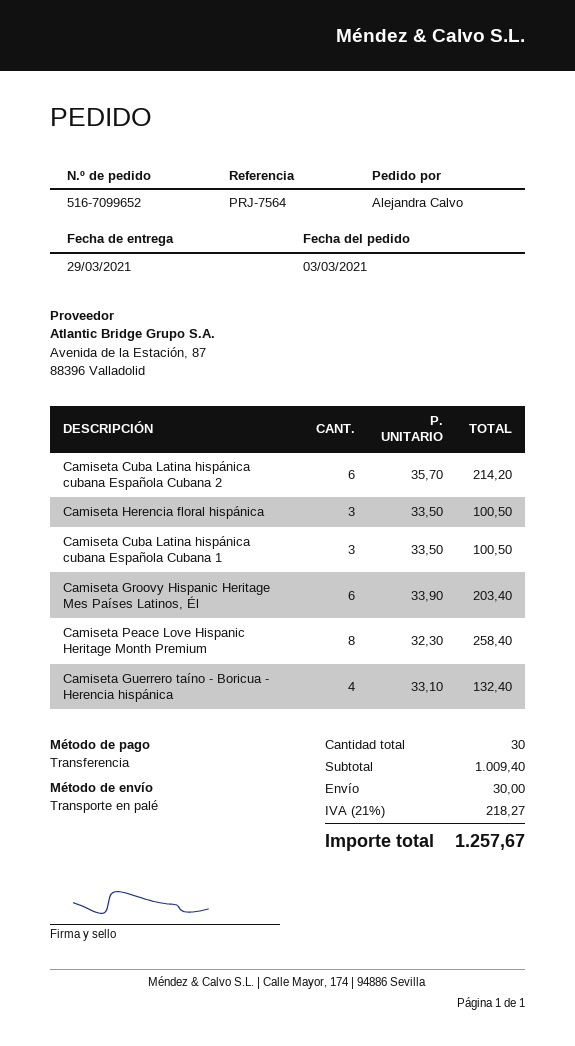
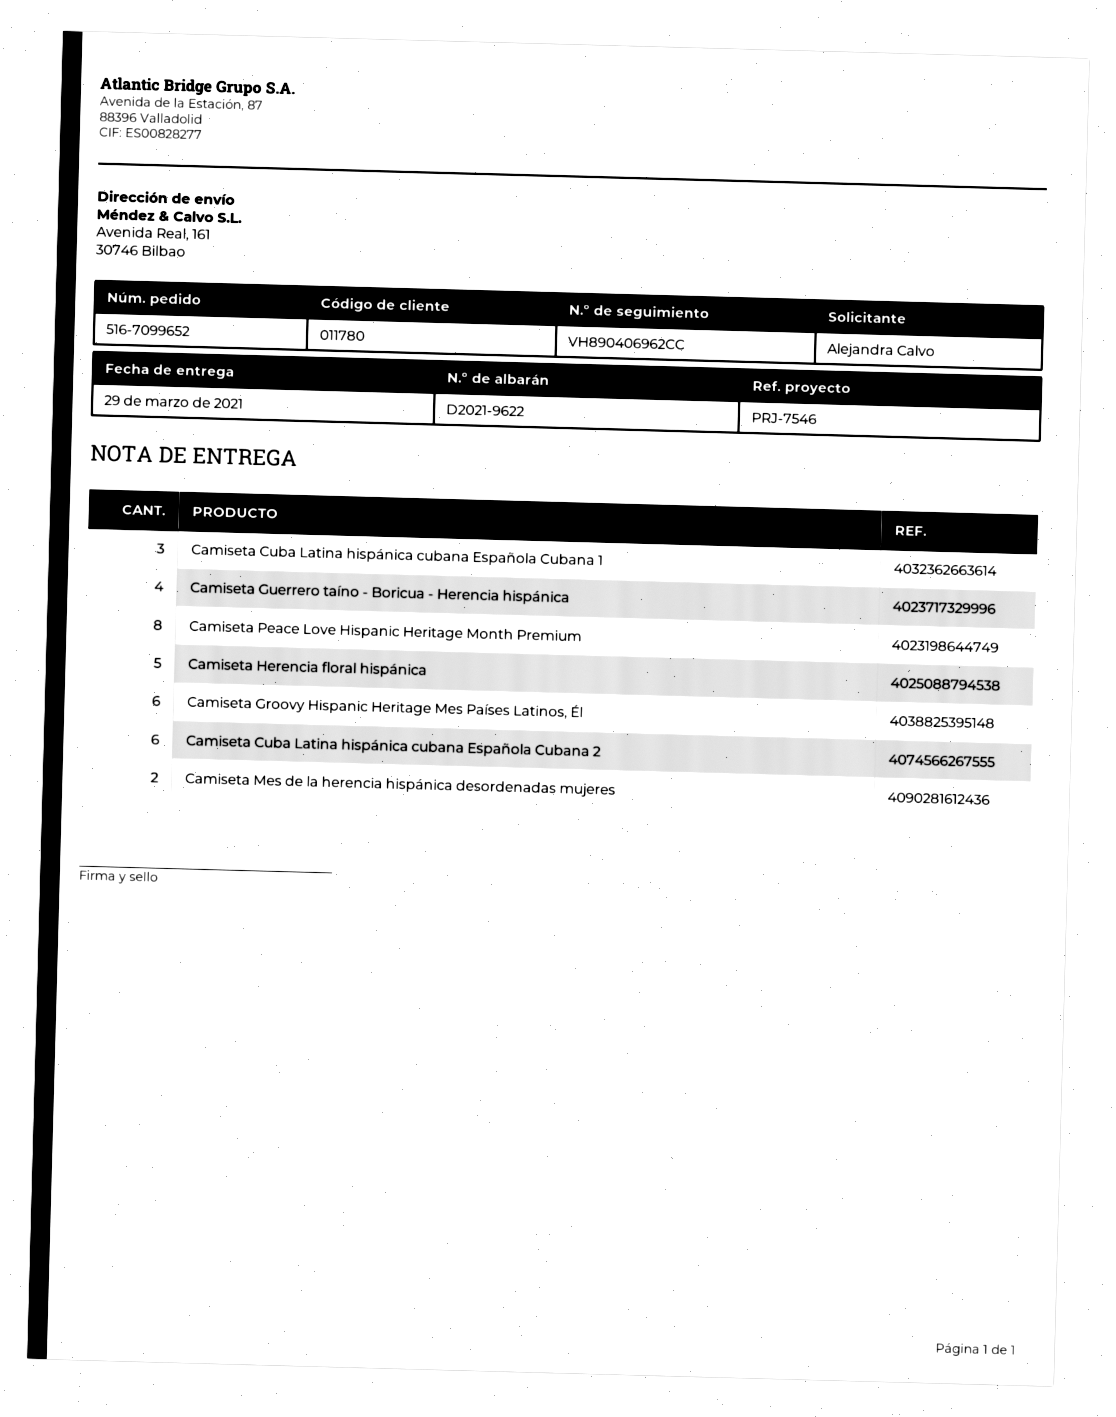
reference: PRJ-7564 -> PRJ-7546
Camiseta Herencia floral hispánica: 3 -> 5
Camiseta Mes de la herencia hispánica desordenadas mujeres: none -> 2

